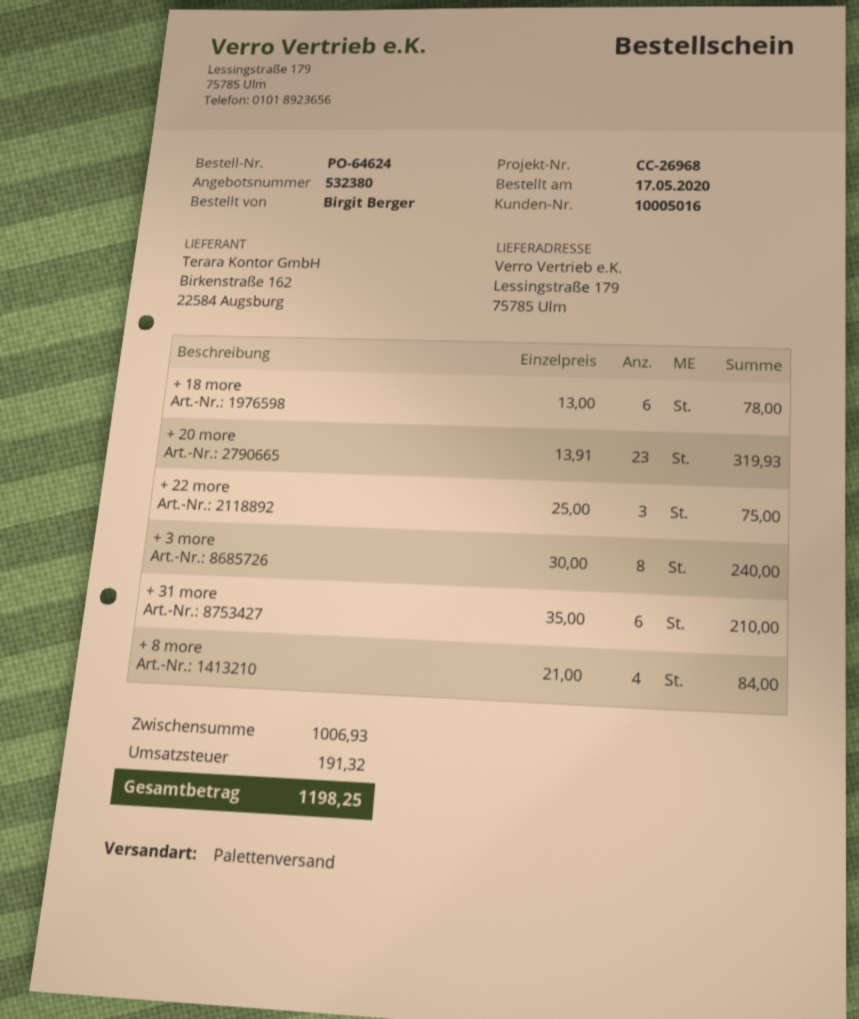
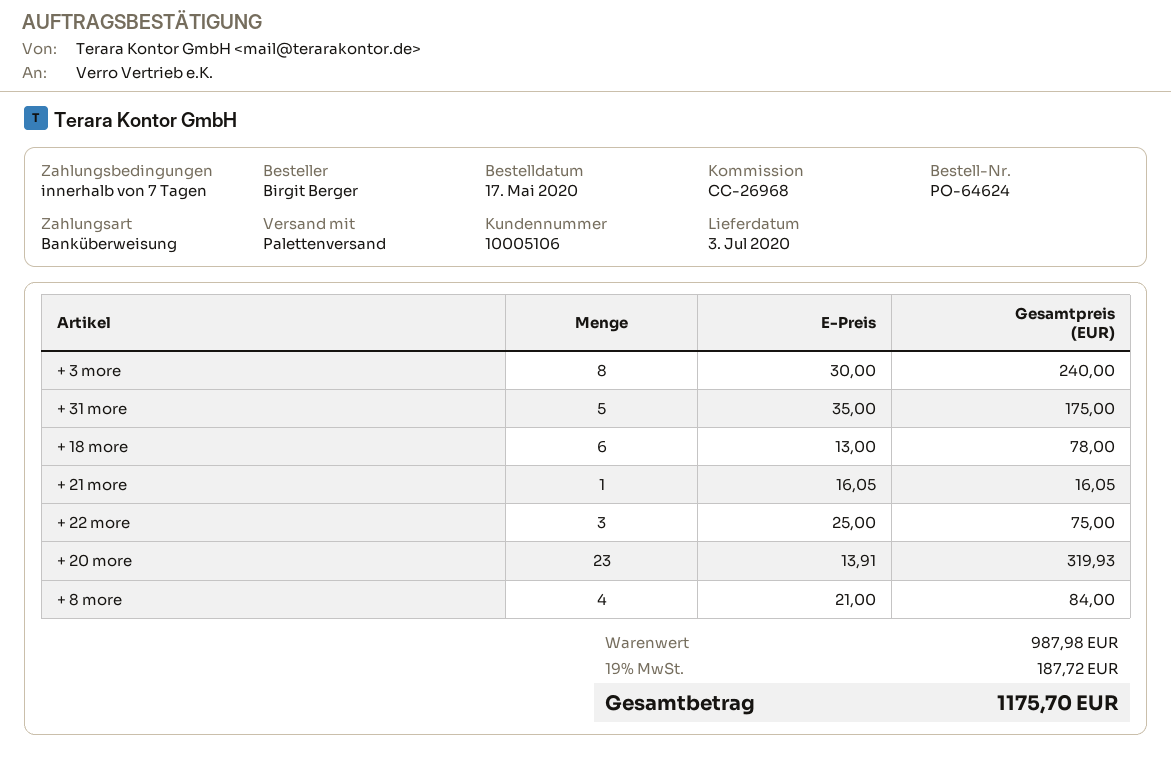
customer number: 10005016 -> 10005106
+ 31 more: 6 x 35.00 = 210.00 -> 5 x 35.00 = 175.00
+ 21 more: none -> 1 x 16.05 = 16.05
subtotal: 1006.93 -> 987.98
tax: 191.32 -> 187.72
total: 1198.25 -> 1175.70

